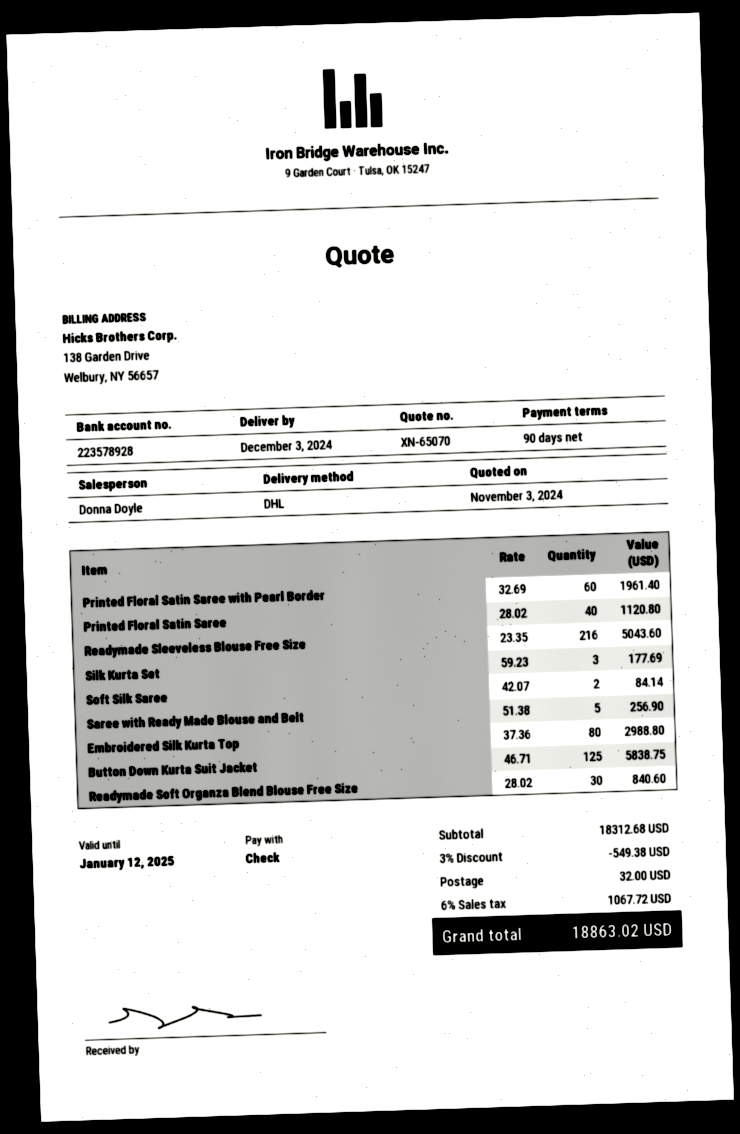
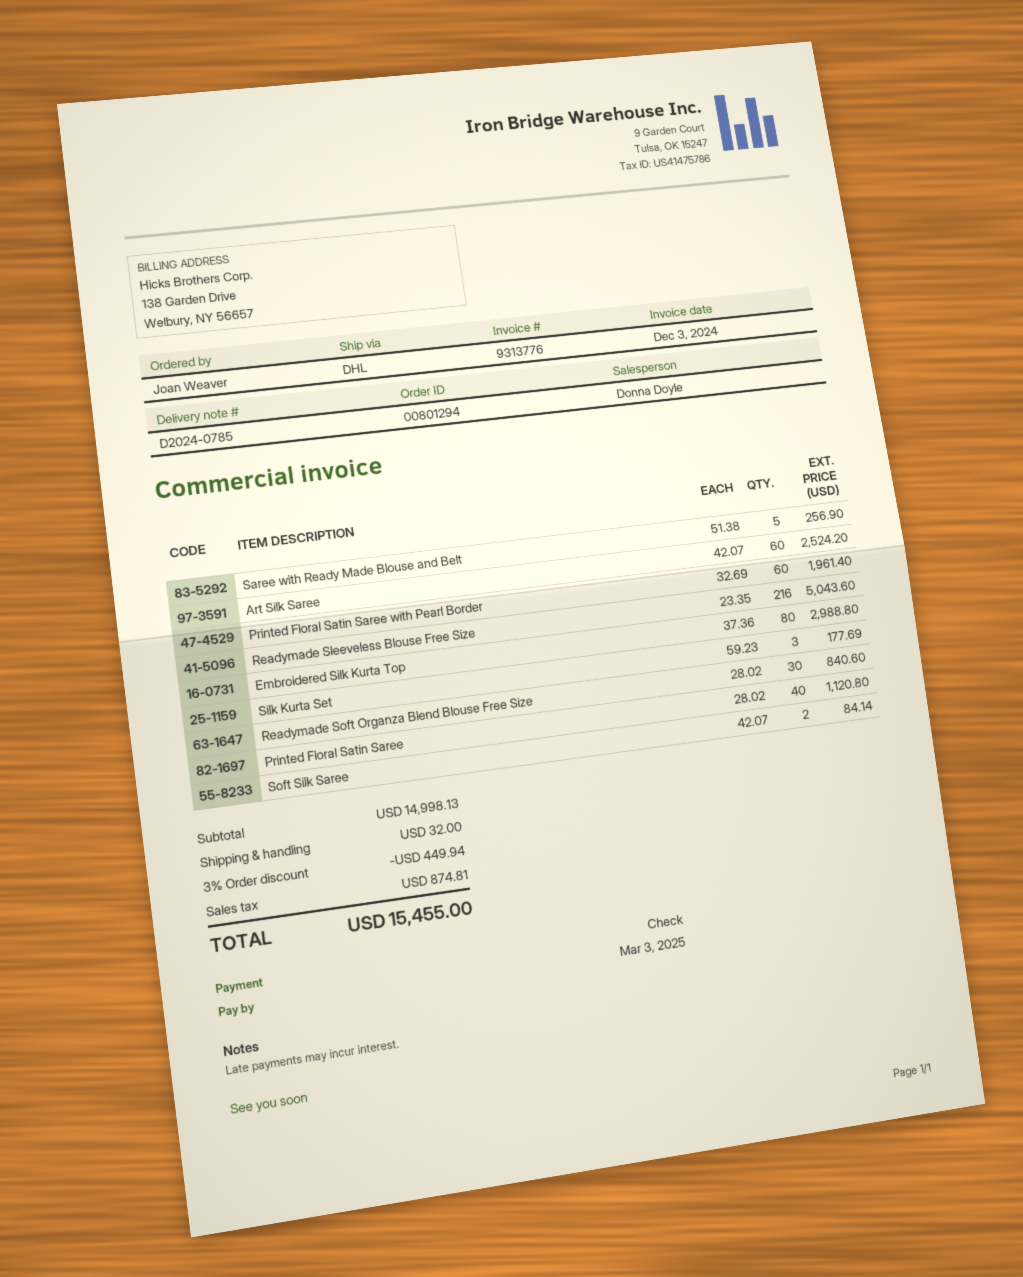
Button Down Kurta Suit Jacket: 125 x 46.71 = 5838.75 -> none
Art Silk Saree: none -> 60 x 42.07 = 2524.20
subtotal: 18312.68 -> 14998.13
discount: 3% = 549.38 -> 3% = 449.94
tax: 1067.72 -> 874.81
total: 18863.02 -> 15455.00

